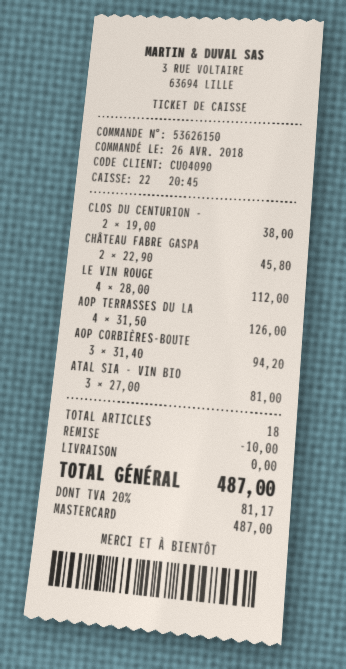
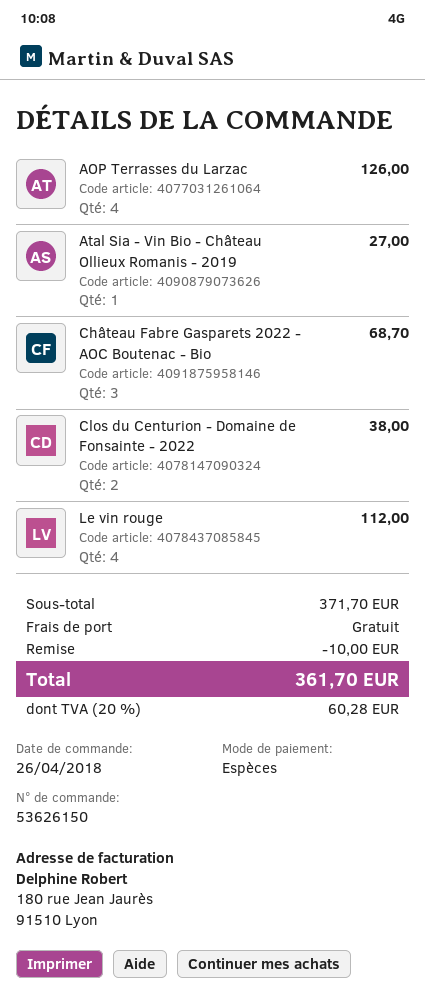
payment method: Mastercard -> cash
CHÂTEAU FABRE GASPA: 2 for 45.80 -> 3 for 68.70
AOP CORBIÈRES-BOUTE: 3 for 94.20 -> none
ATAL SIA - VIN BIO: 3 for 81.00 -> 1 for 27.00
tax: 20% = 81.17 -> 20% = 60.28
total: 487.00 -> 361.70

